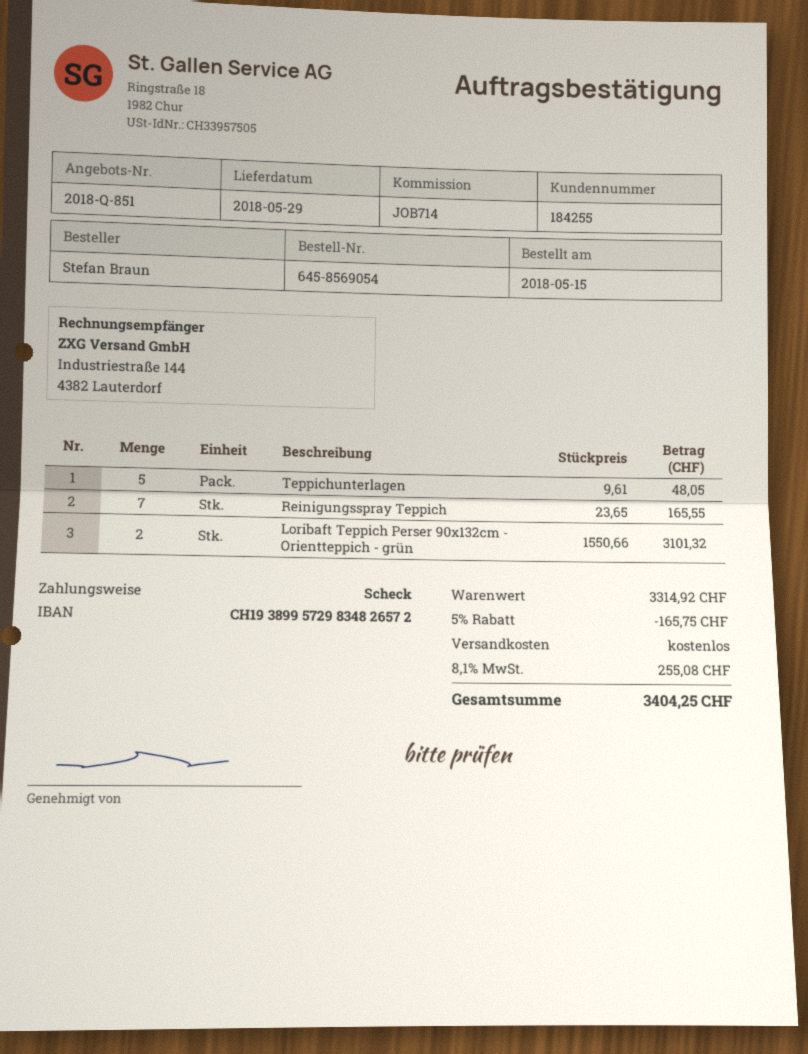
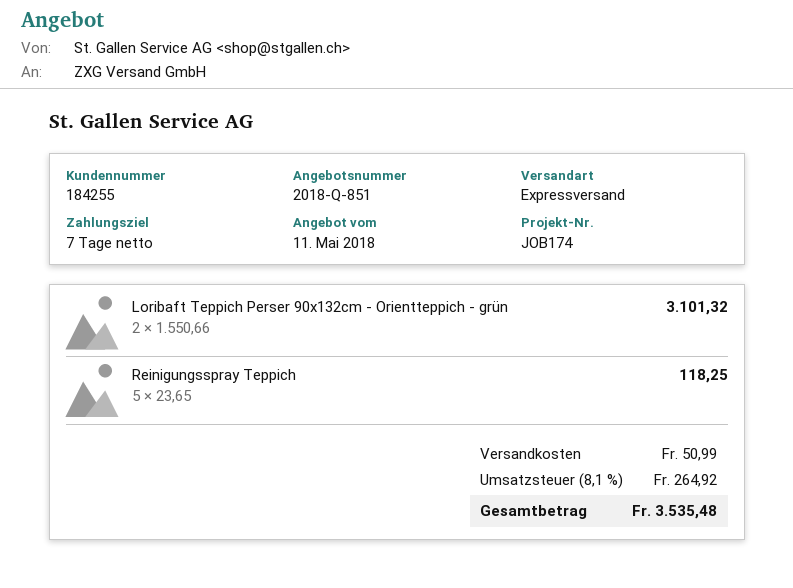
reference: JOB714 -> JOB174
Teppichunterlagen: 5 x 9.61 = 48.05 -> none
Reinigungsspray Teppich: 7 x 23.65 = 165.55 -> 5 x 23.65 = 118.25
discount: 5% = 165.75 -> none
shipping: 0.00 -> 50.99
tax: 8.1% = 255.08 -> 8.1% = 264.92
total: 3404.25 -> 3535.48

